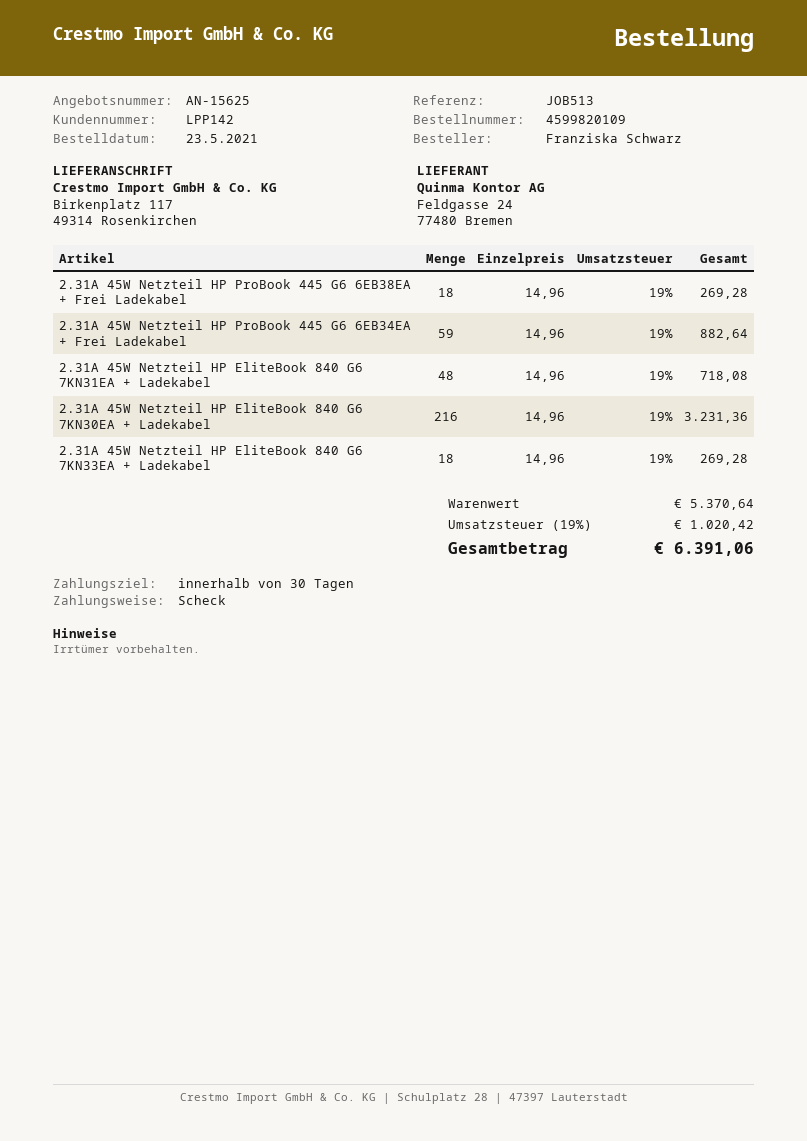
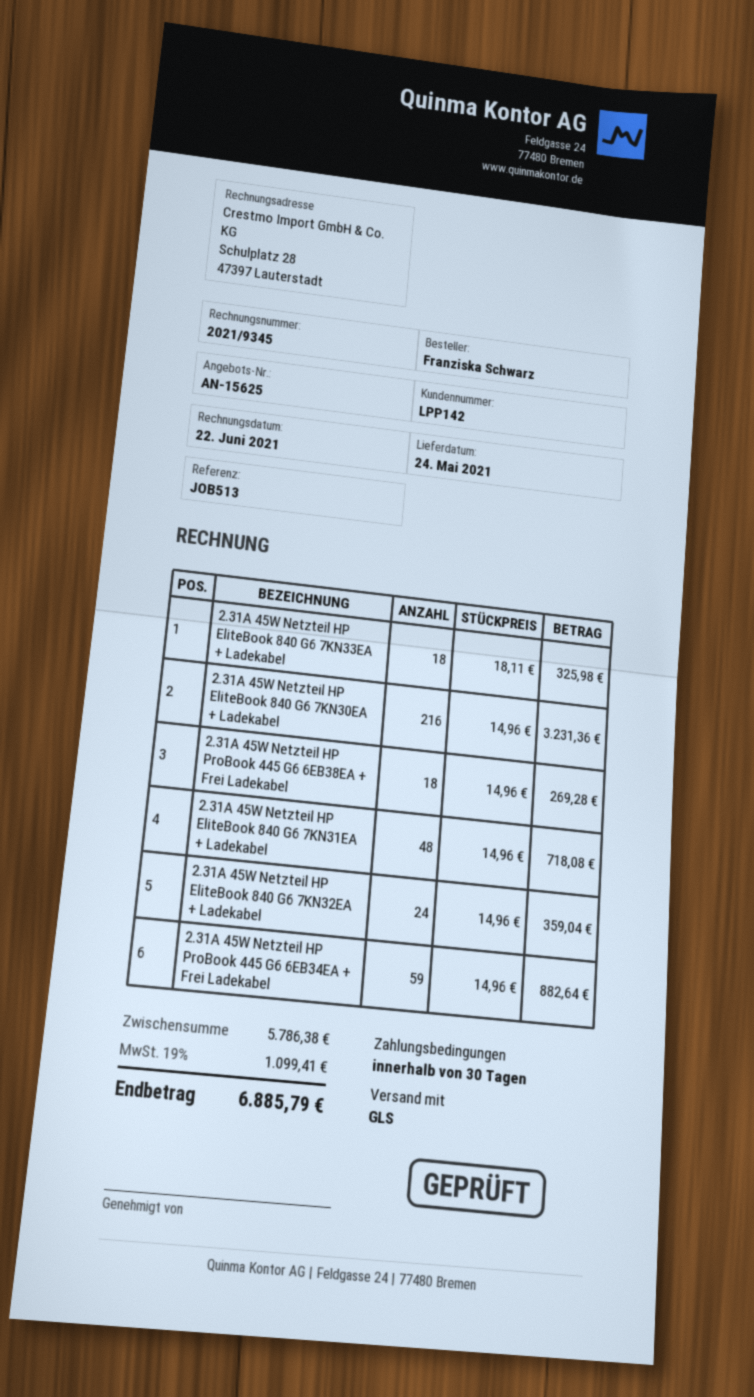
2.31A 45W Netzteil HP EliteBook 840 G6 7KN33EA + Ladekabel: 18 x 14.96 = 269.28 -> 18 x 18.11 = 325.98
2.31A 45W Netzteil HP EliteBook 840 G6 7KN32EA + Ladekabel: none -> 24 x 14.96 = 359.04
subtotal: 5370.64 -> 5786.38
tax: 19% = 1020.42 -> 19% = 1099.41
total: 6391.06 -> 6885.79

